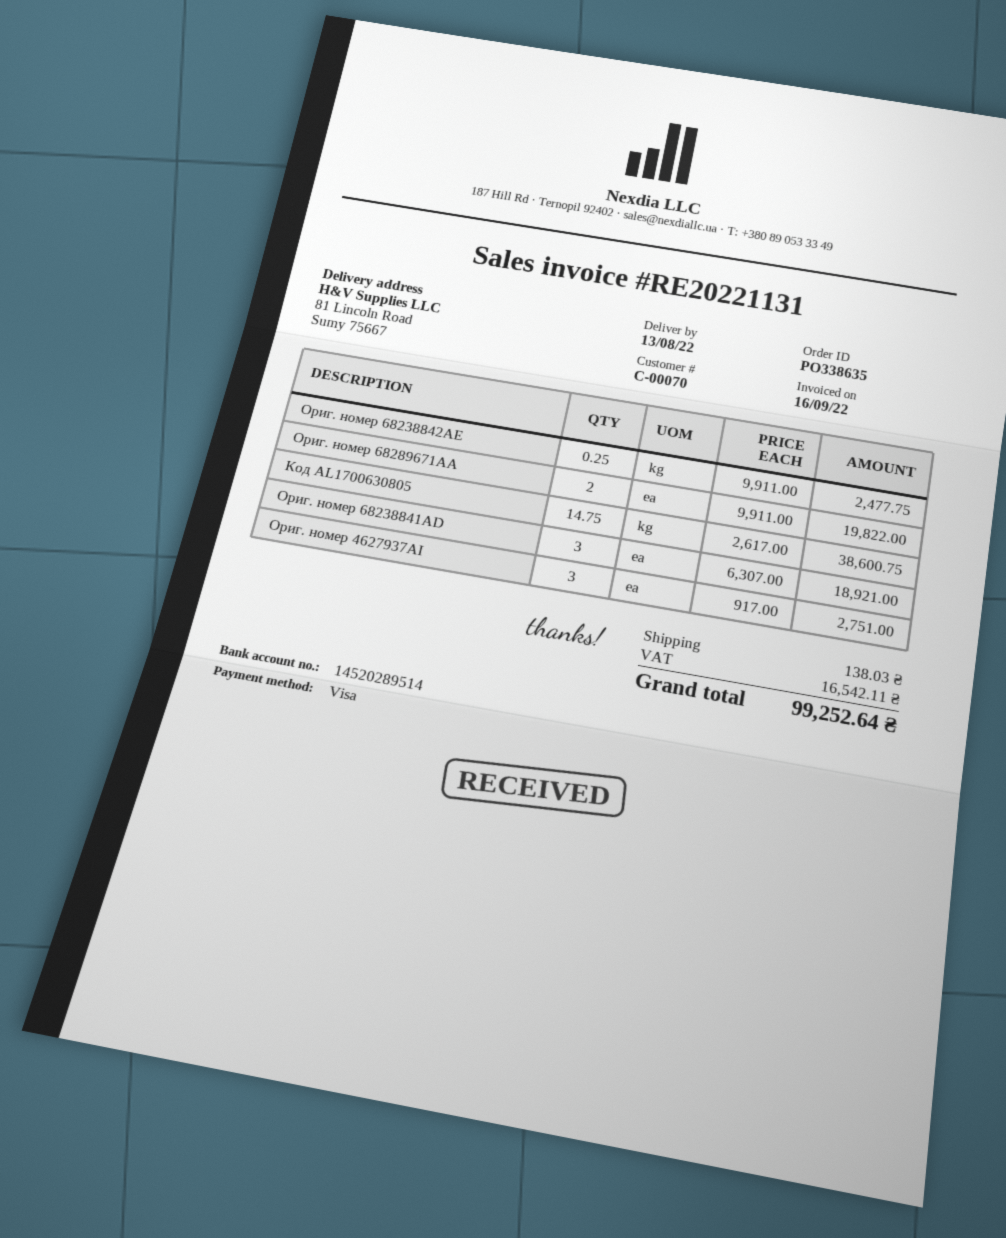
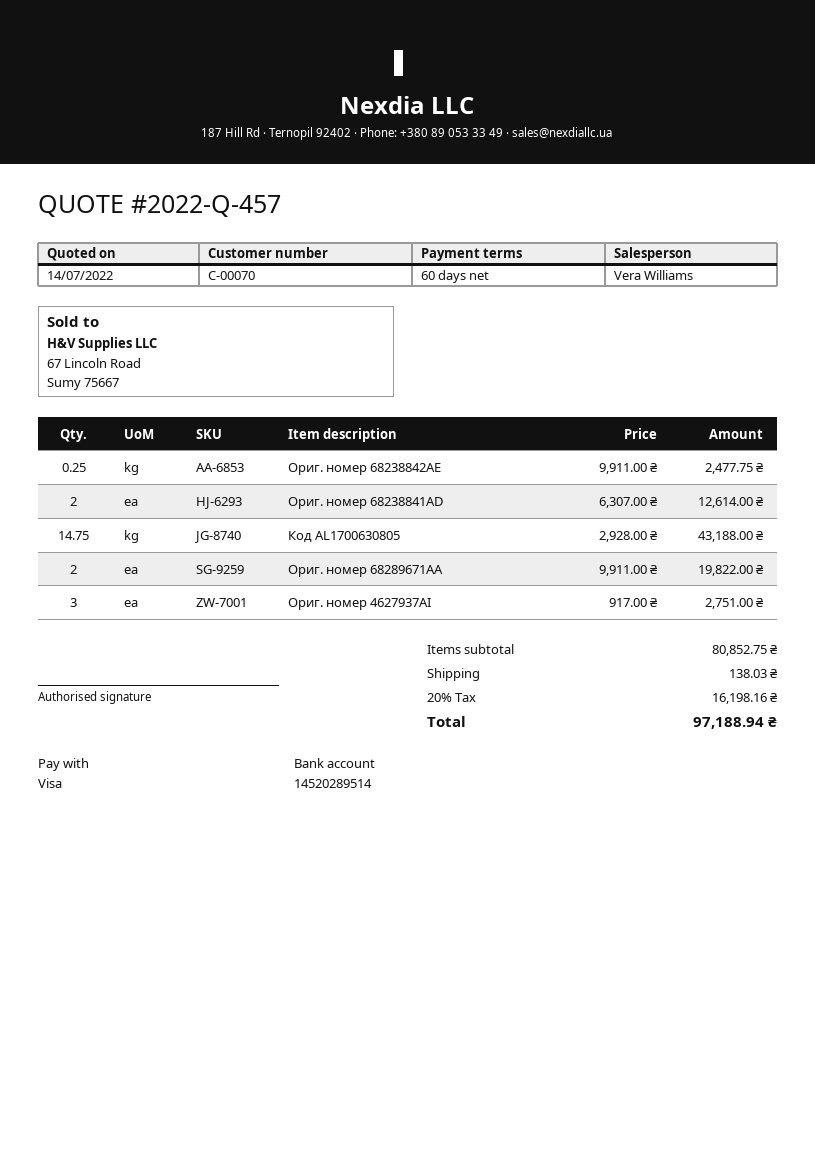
Код AL1700630805: 14.75 x 2617.00 = 38600.75 -> 14.75 x 2928.00 = 43188.00
Ориг. номер 68238841AD: 3 x 6307.00 = 18921.00 -> 2 x 6307.00 = 12614.00
tax: 16542.11 -> 16198.16
total: 99252.64 -> 97188.94

